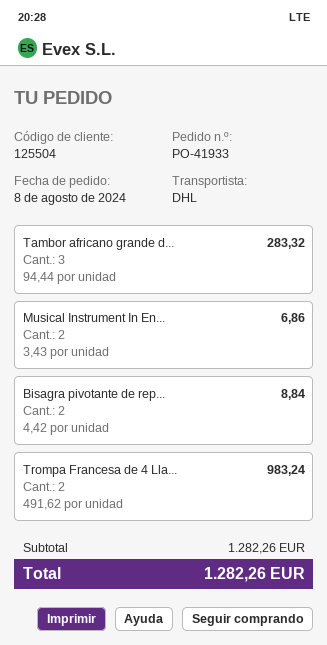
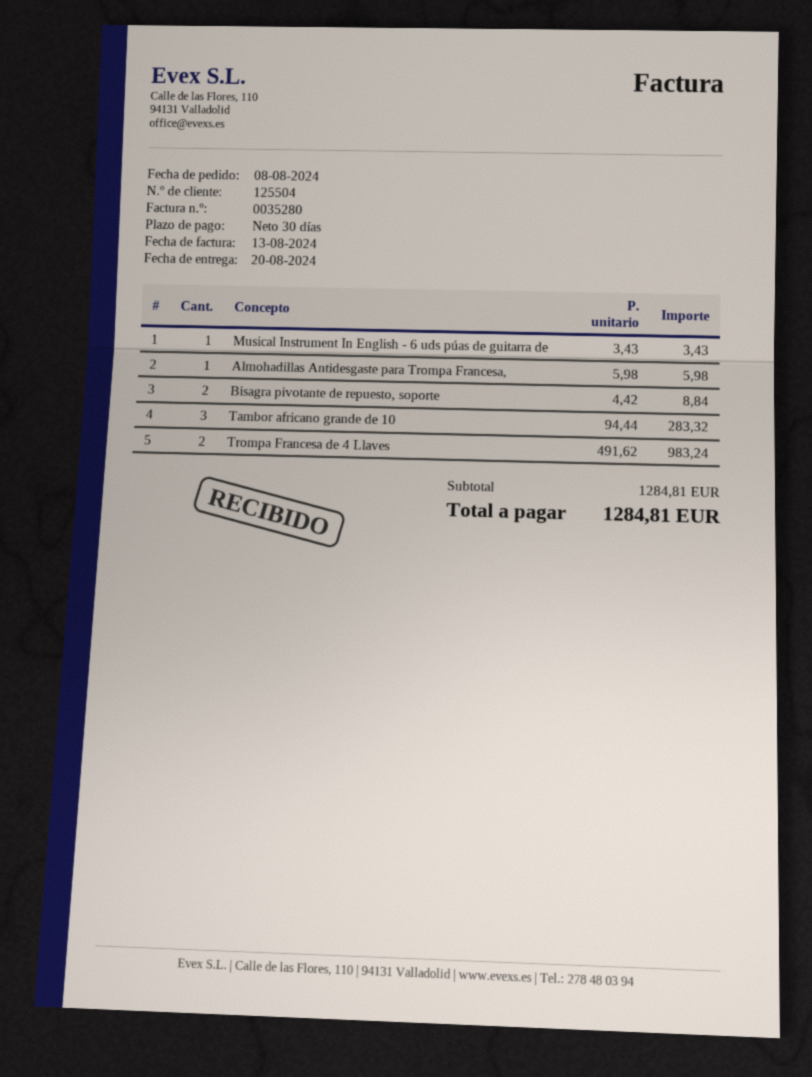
Musical Instrument In En...: 2 x 3.43 = 6.86 -> 1 x 3.43 = 3.43
Almohadillas Antidesgaste para Trompa Francesa,: none -> 1 x 5.98 = 5.98
subtotal: 1282.26 -> 1284.81
total: 1282.26 -> 1284.81

